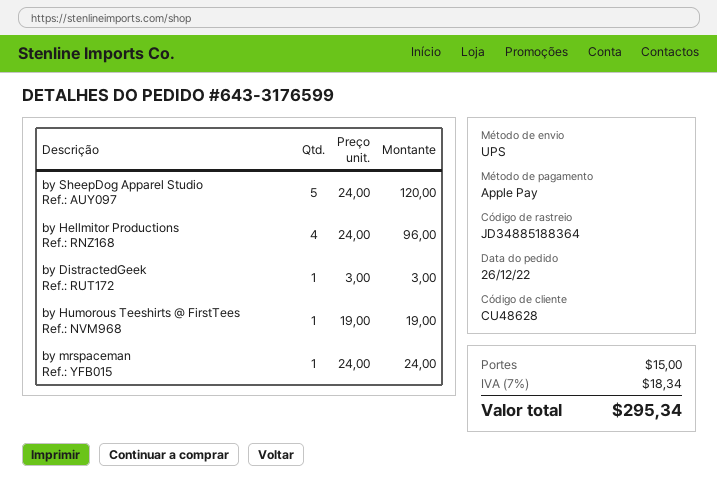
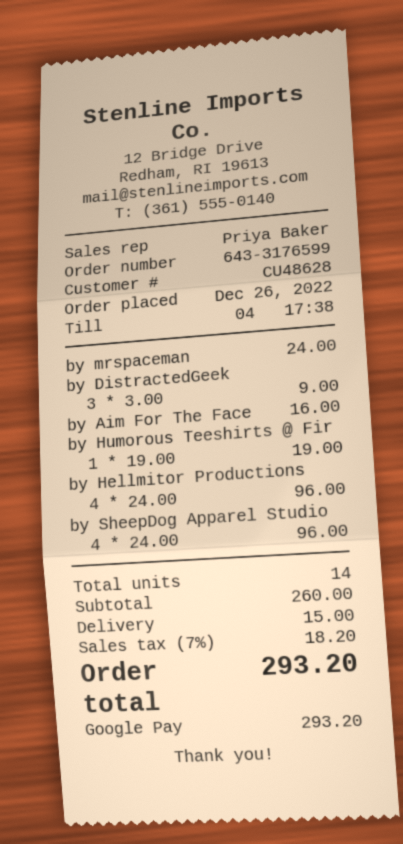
payment method: Apple Pay -> Google Pay
by SheepDog Apparel Studio: 5 x 24.00 = 120.00 -> 4 x 24.00 = 96.00
by DistractedGeek: 1 x 3.00 = 3.00 -> 3 x 3.00 = 9.00
by Aim For The Face: none -> 1 x 16.00 = 16.00
tax: 7% = 18.34 -> 7% = 18.20
total: 295.34 -> 293.20

